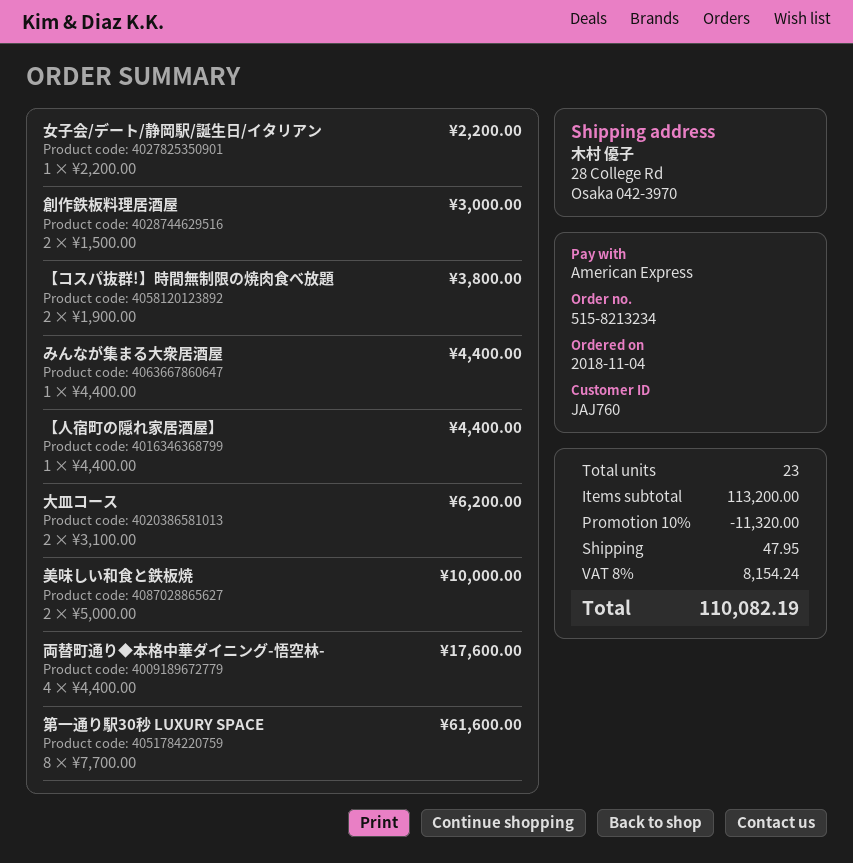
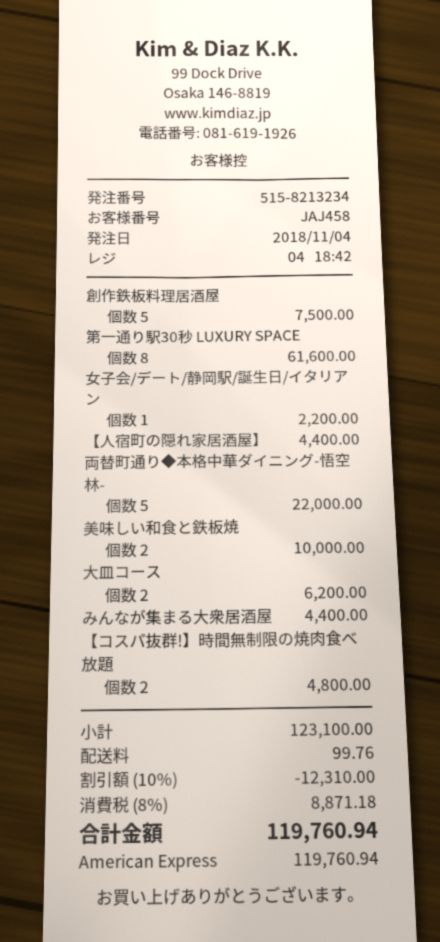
customer number: JAJ760 -> JAJ458
創作鉄板料理居酒屋: 2 for 3000.00 -> 5 for 7500.00
【コスパ抜群!】時間無制限の焼肉食べ放題: 2 for 3800.00 -> 2 for 4800.00
両替町通り◆本格中華ダイニング-悟空林-: 4 for 17600.00 -> 5 for 22000.00
subtotal: 113200.00 -> 123100.00
discount: 10% = 11320.00 -> 10% = 12310.00
shipping: 47.95 -> 99.76
tax: 8% = 8154.24 -> 8% = 8871.18
total: 110082.19 -> 119760.94

